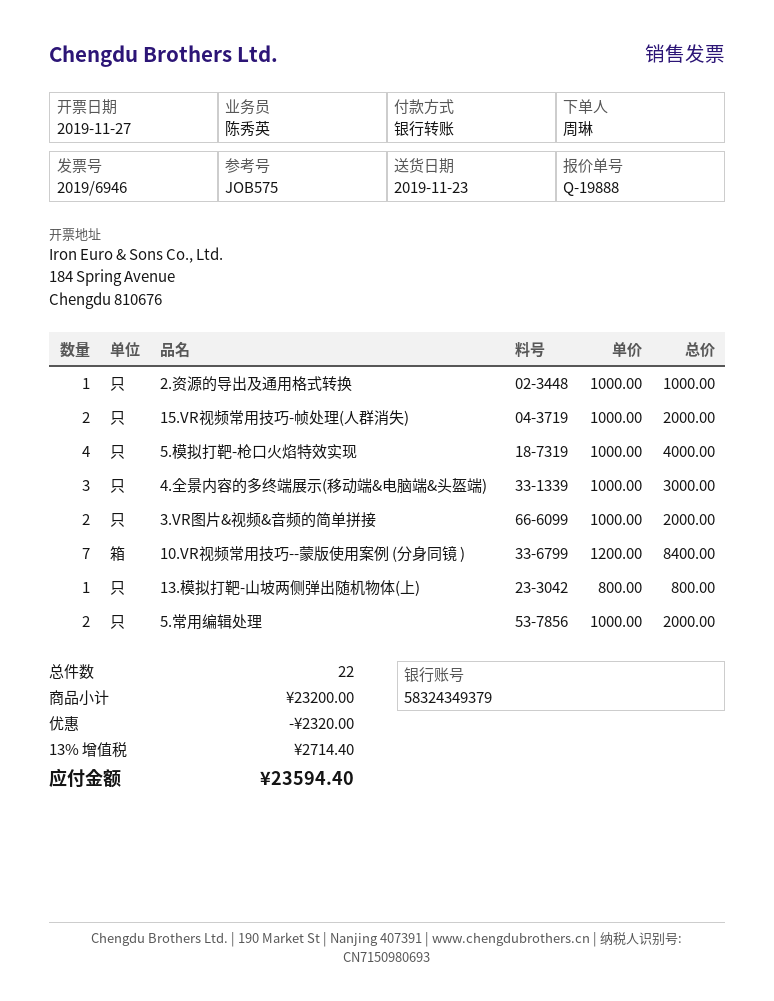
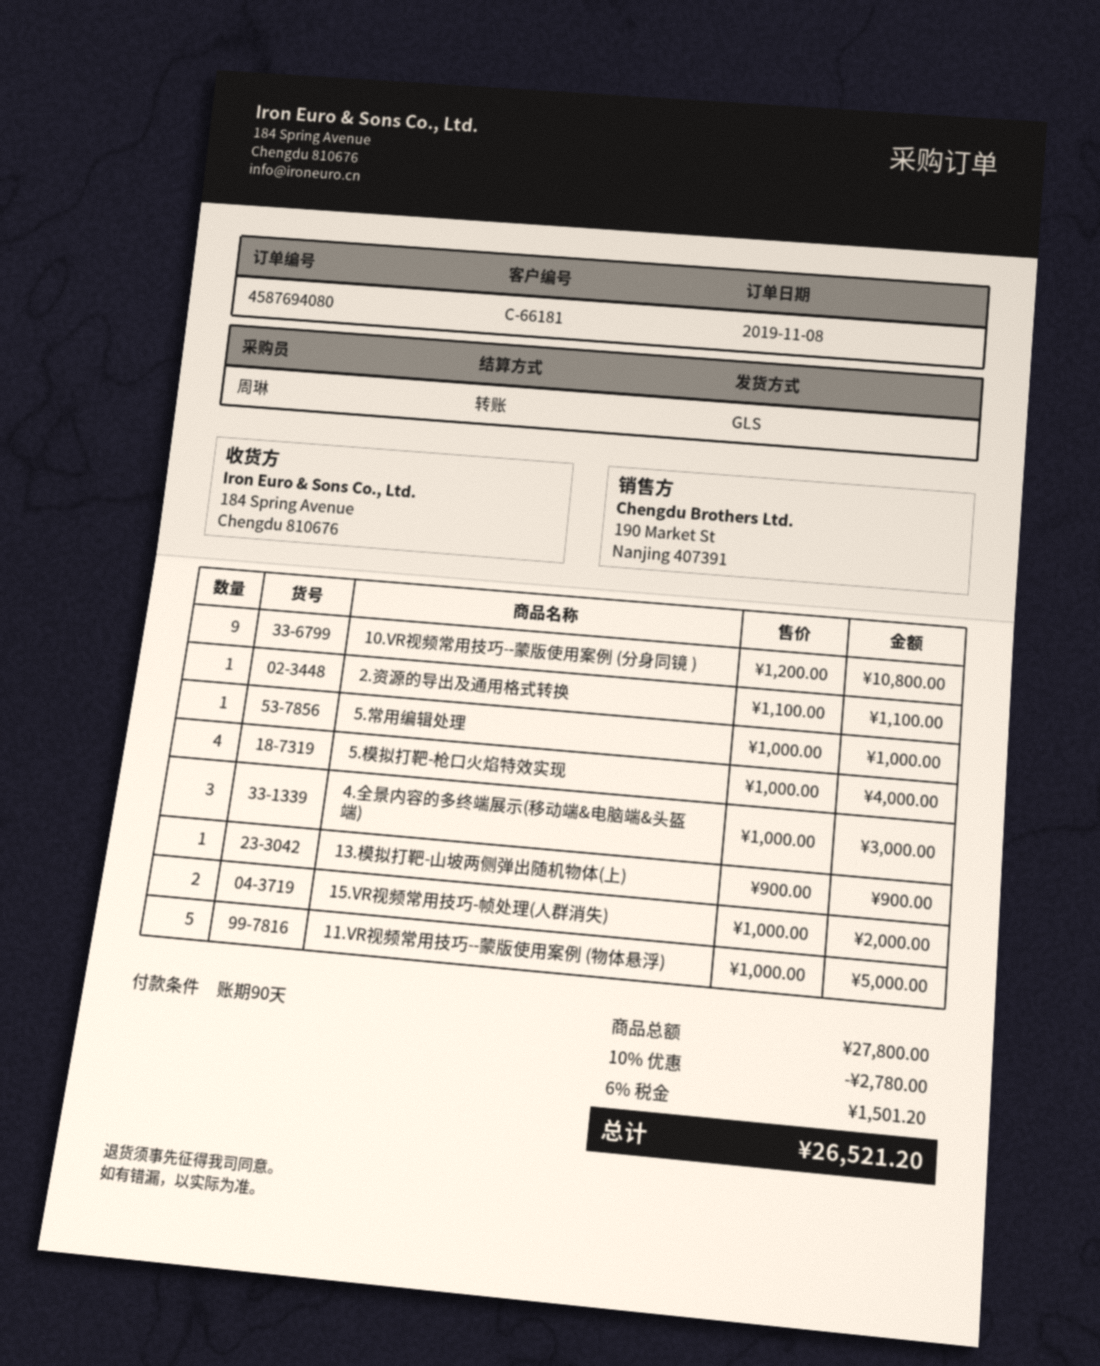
2.资源的导出及通用格式转换: 1 x 1000.00 = 1000.00 -> 1 x 1100.00 = 1100.00
3.VR图片&视频&音频的简单拼接: 2 x 1000.00 = 2000.00 -> none
10.VR视频常用技巧--蒙版使用案例 (分身同镜 ): 7 x 1200.00 = 8400.00 -> 9 x 1200.00 = 10800.00
13.模拟打靶-山坡两侧弹出随机物体(上): 1 x 800.00 = 800.00 -> 1 x 900.00 = 900.00
5.常用编辑处理: 2 x 1000.00 = 2000.00 -> 1 x 1000.00 = 1000.00
11.VR视频常用技巧--蒙版使用案例 (物体悬浮): none -> 5 x 1000.00 = 5000.00
subtotal: 23200.00 -> 27800.00
discount: 2320.00 -> 2780.00
tax: 13% = 2714.40 -> 6% = 1501.20
total: 23594.40 -> 26521.20

